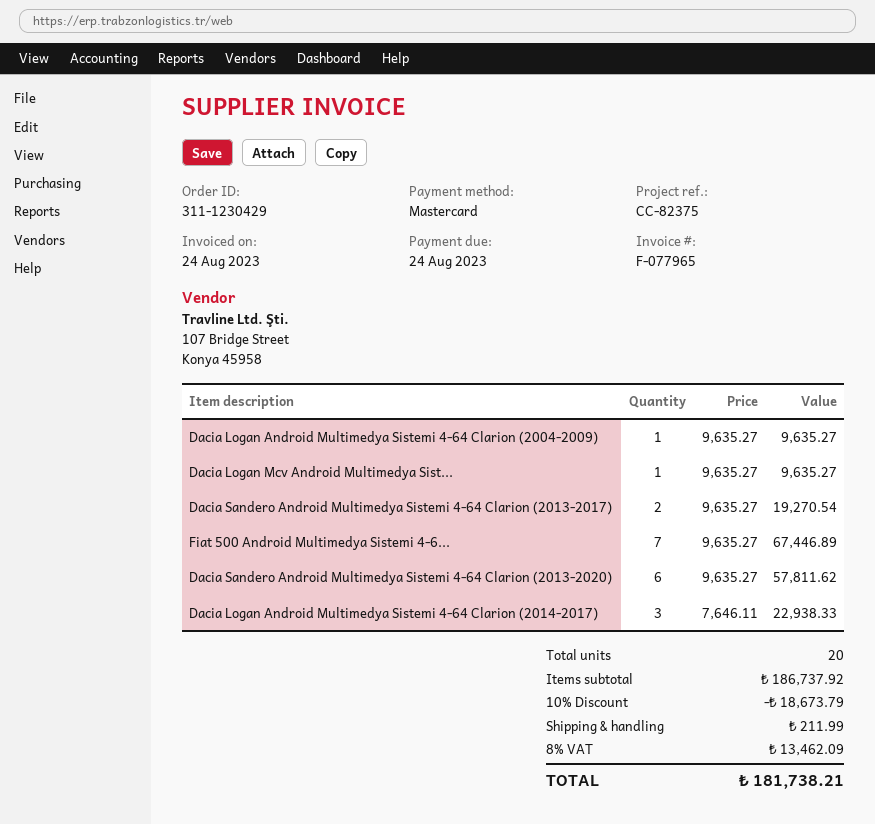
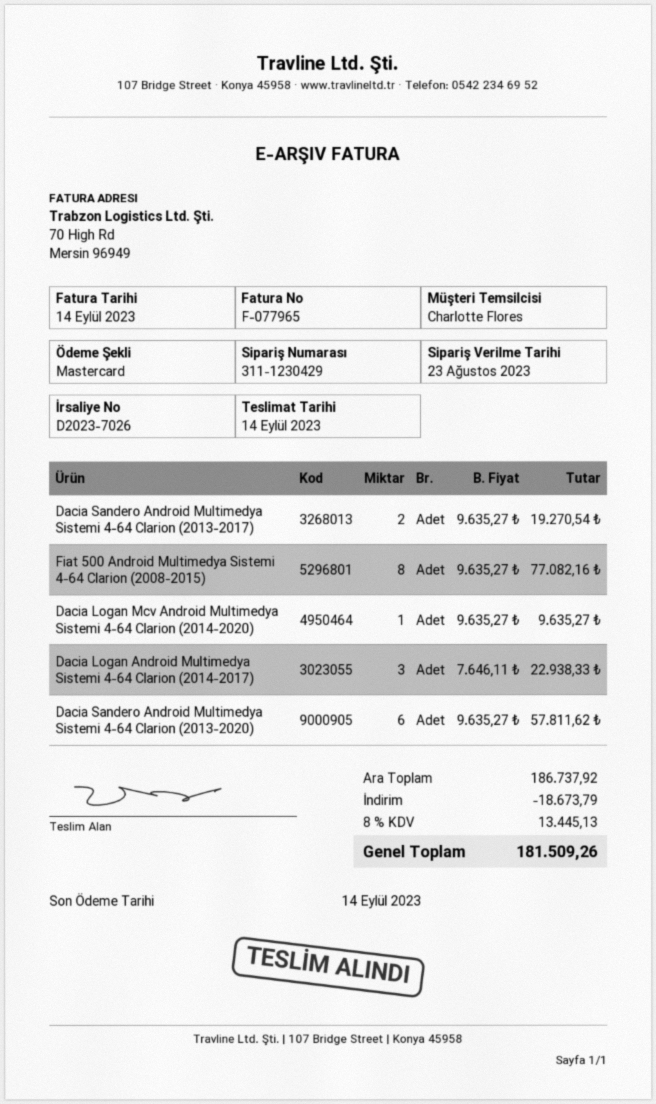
invoice date: 2023-08-24 -> 2023-09-14
due date: 2023-08-24 -> 2023-09-14
Dacia Logan Android Multimedya Sistemi 4-64 Clarion (2004-2009): 1 x 9635.27 = 9635.27 -> none
Fiat 500 Android Multimedya Sistemi 4-6...: 7 x 9635.27 = 67446.89 -> 8 x 9635.27 = 77082.16
shipping: 211.99 -> none
tax: 8% = 13462.09 -> 8% = 13445.13
total: 181738.21 -> 181509.26

